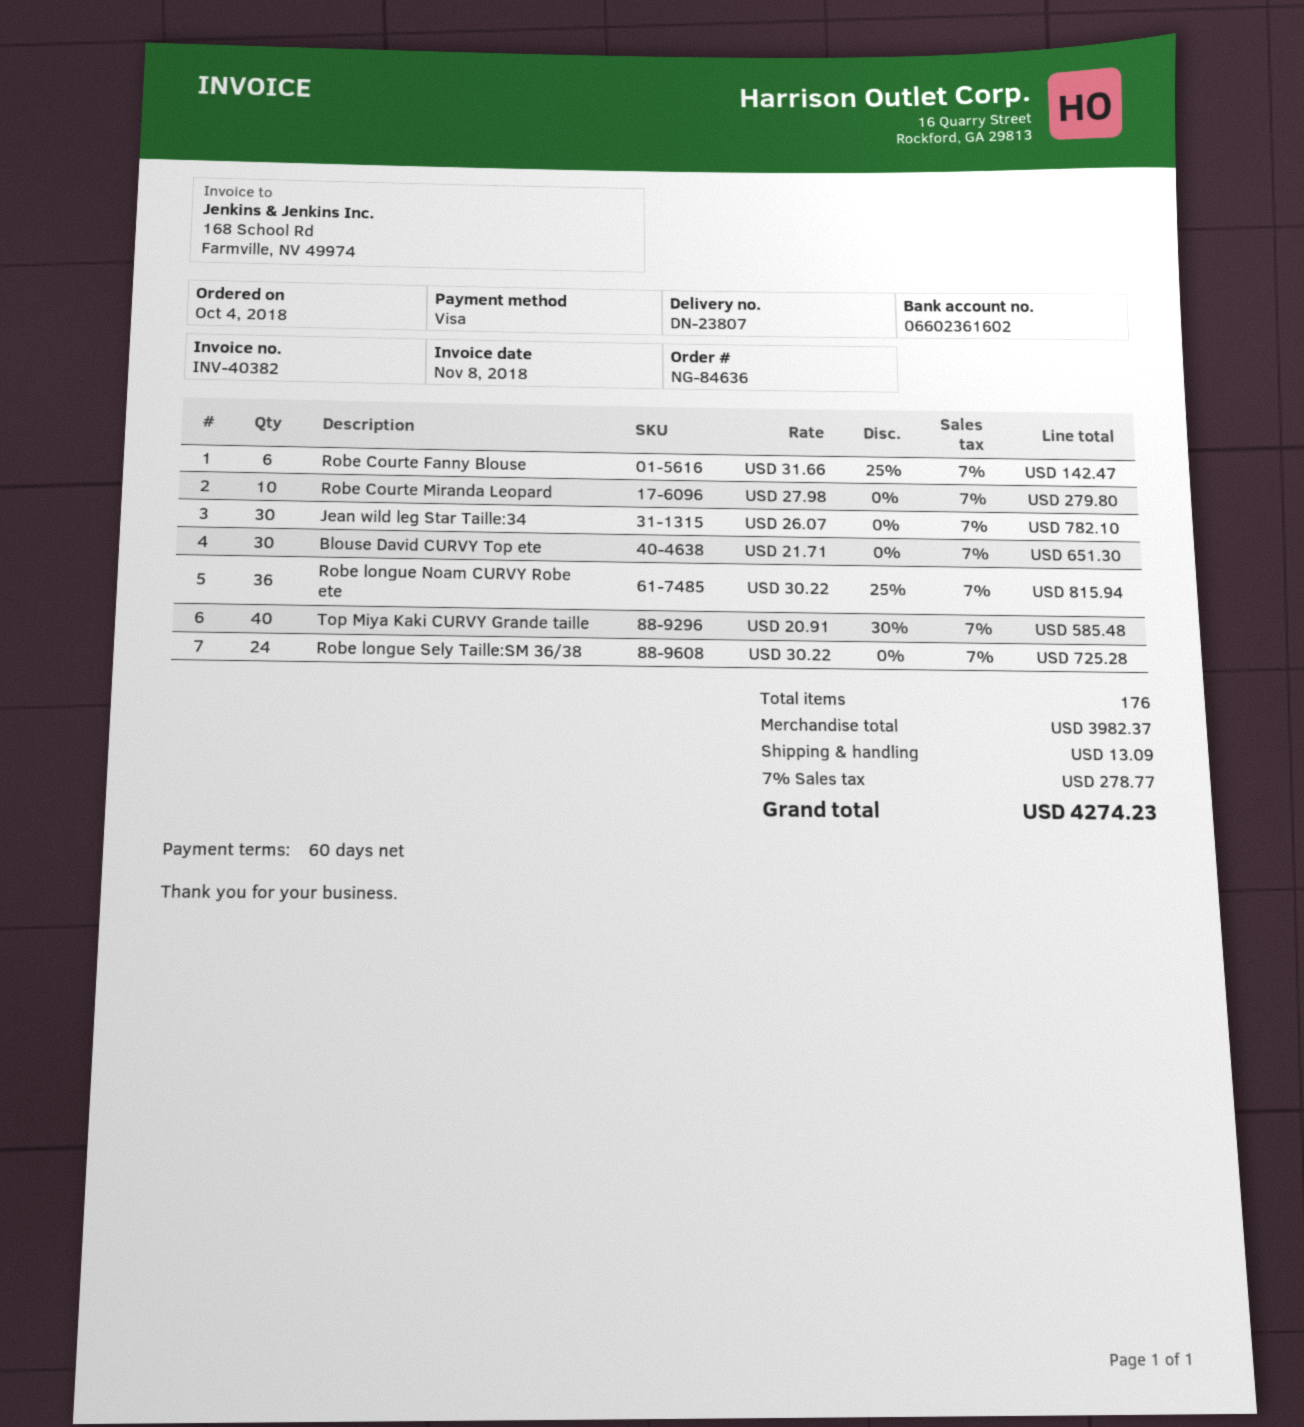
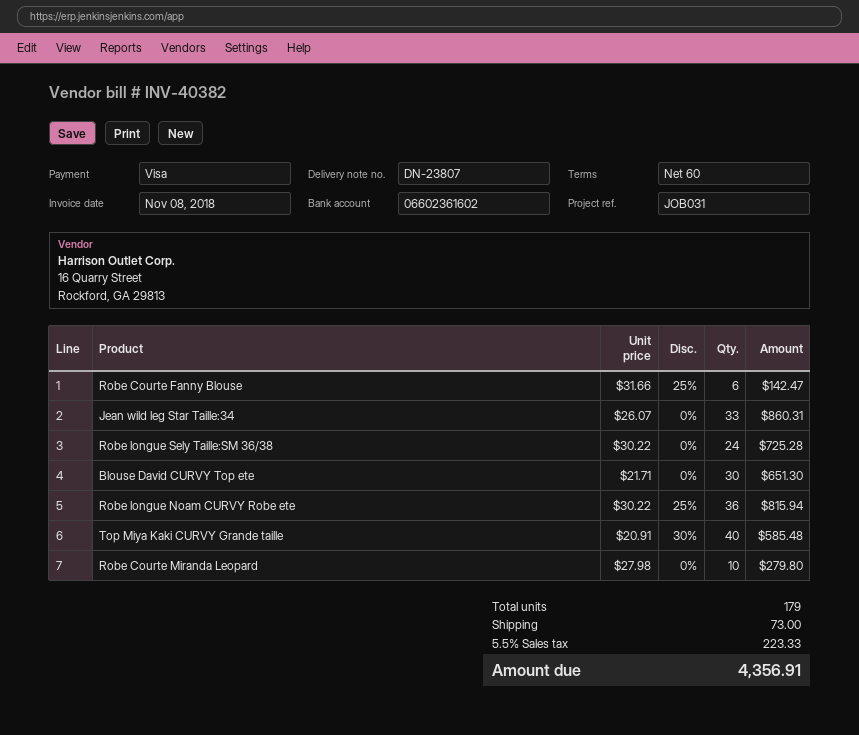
Jean wild leg Star Taille:34: 30 x 26.07 = 782.10 -> 33 x 26.07 = 860.31
total quantity: 176 -> 179
shipping: 13.09 -> 73.00
tax: 7% = 278.77 -> 5.5% = 223.33
total: 4274.23 -> 4356.91

